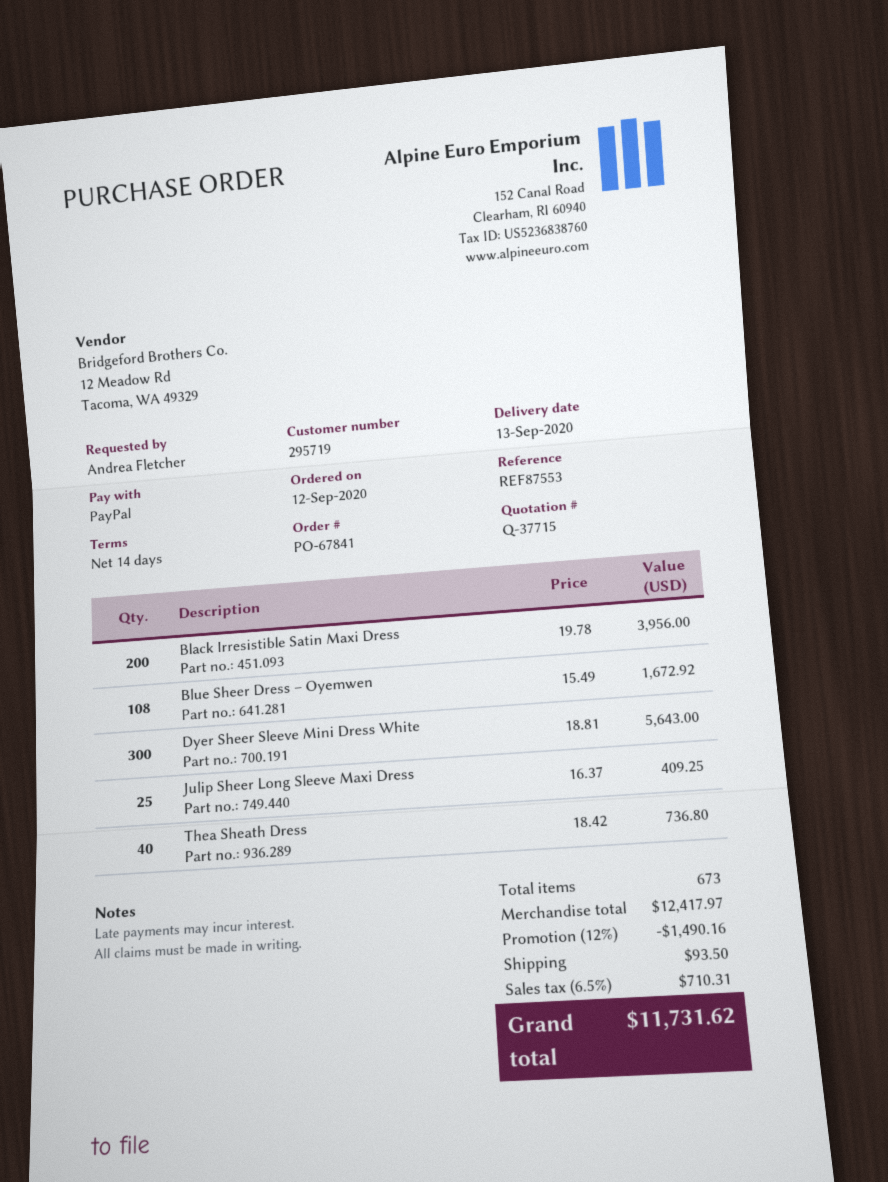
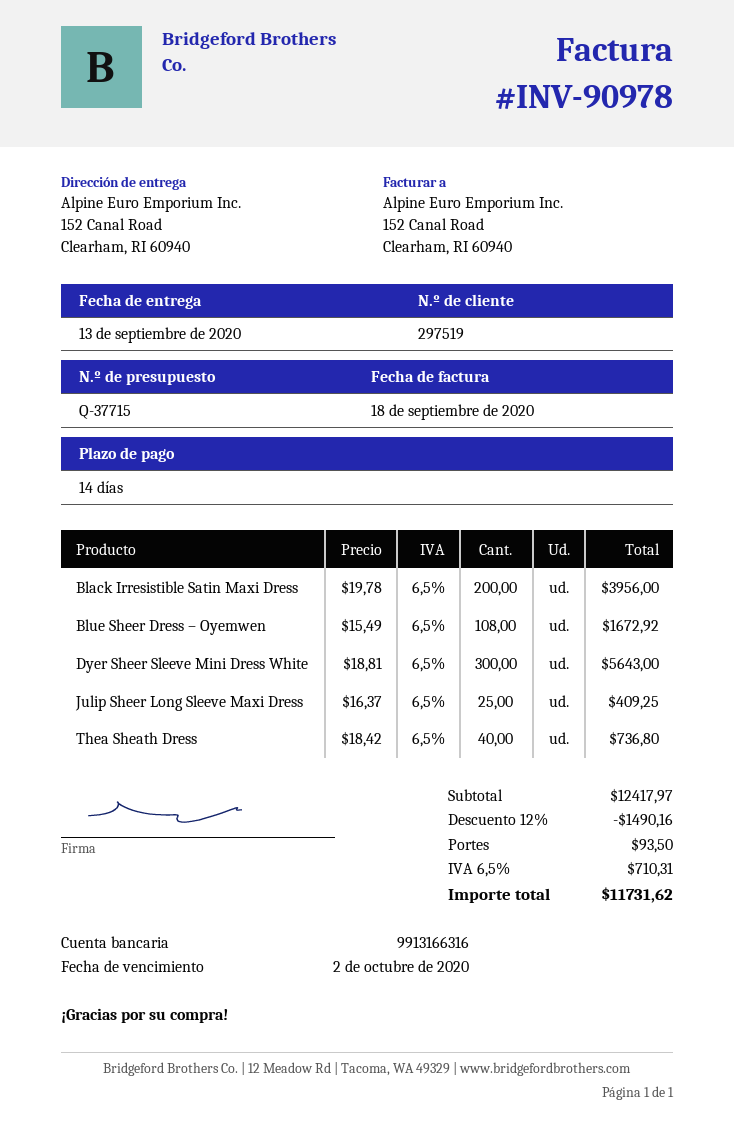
customer number: 295719 -> 297519

